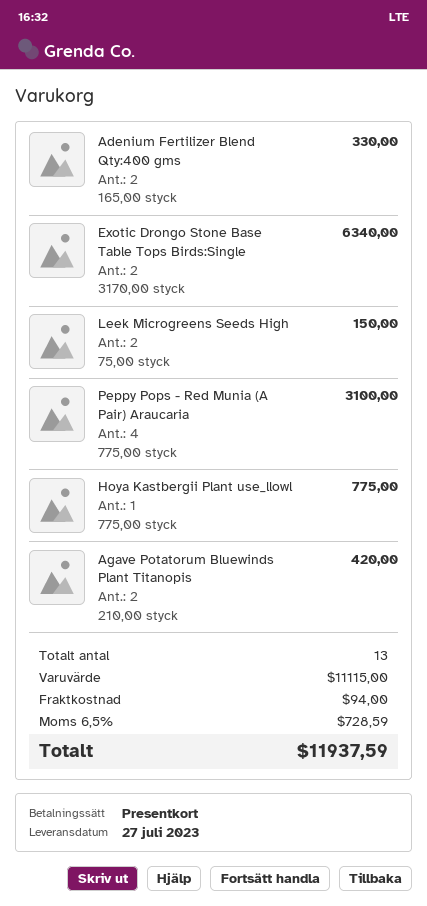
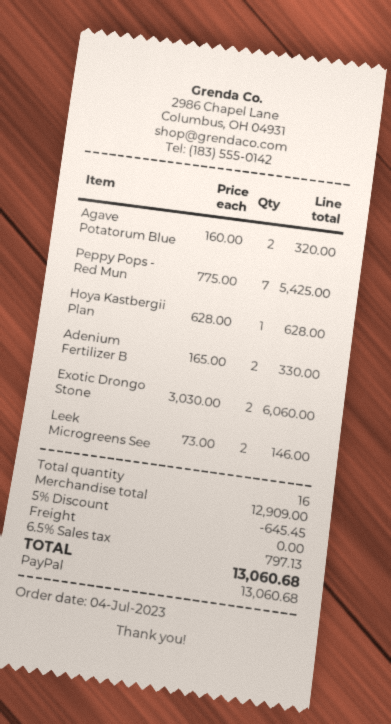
payment method: gift card -> PayPal
Exotic Drongo Stone Base Table Tops Birds:Single: 2 x 3170.00 = 6340.00 -> 2 x 3030.00 = 6060.00
Leek Microgreens Seeds High: 2 x 75.00 = 150.00 -> 2 x 73.00 = 146.00
Peppy Pops - Red Munia (A Pair) Araucaria: 4 x 775.00 = 3100.00 -> 7 x 775.00 = 5425.00
Hoya Kastbergii Plant use_llowl: 1 x 775.00 = 775.00 -> 1 x 628.00 = 628.00
Agave Potatorum Bluewinds Plant Titanopis: 2 x 210.00 = 420.00 -> 2 x 160.00 = 320.00
total quantity: 13 -> 16
subtotal: 11115.00 -> 12909.00
discount: none -> 5% = 645.45
shipping: 94.00 -> 0.00
tax: 6.5% = 728.59 -> 6.5% = 797.13
total: 11937.59 -> 13060.68

